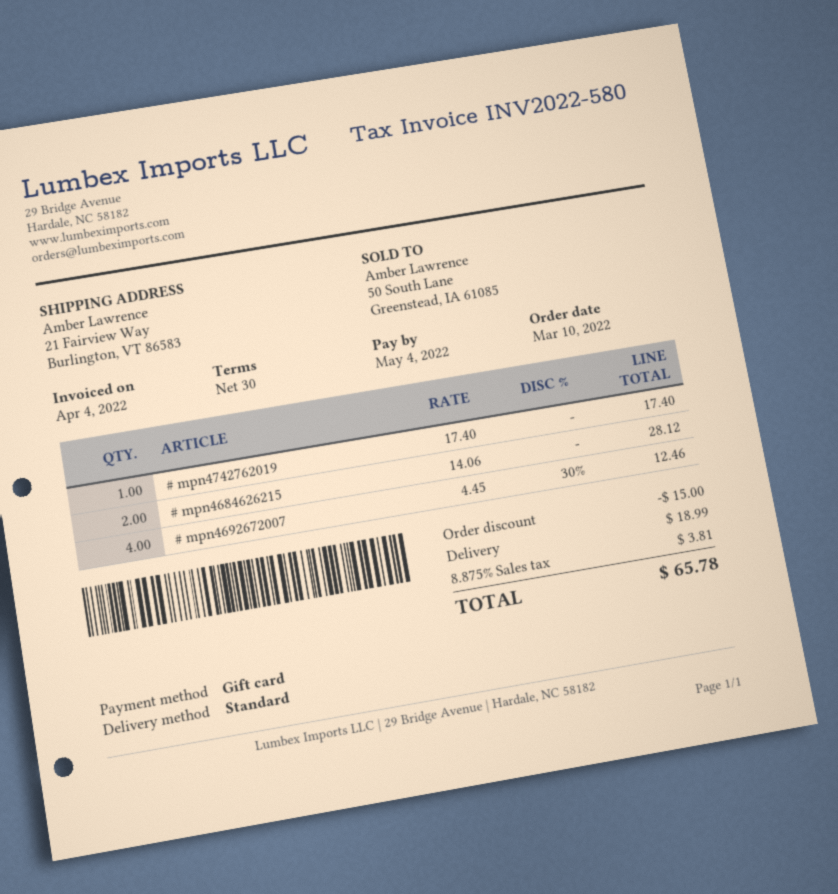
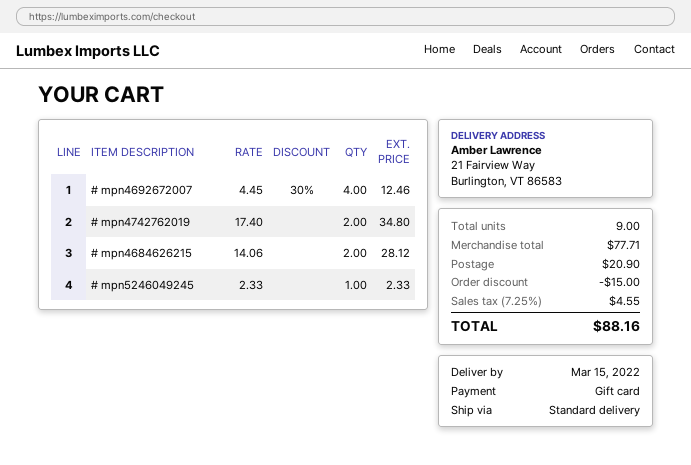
# mpn4742762019: 1 x 17.40 = 17.40 -> 2 x 17.40 = 34.80
# mpn5246049245: none -> 1 x 2.33 = 2.33
shipping: 18.99 -> 20.90
tax: 8.875% = 3.81 -> 7.25% = 4.55
total: 65.78 -> 88.16

